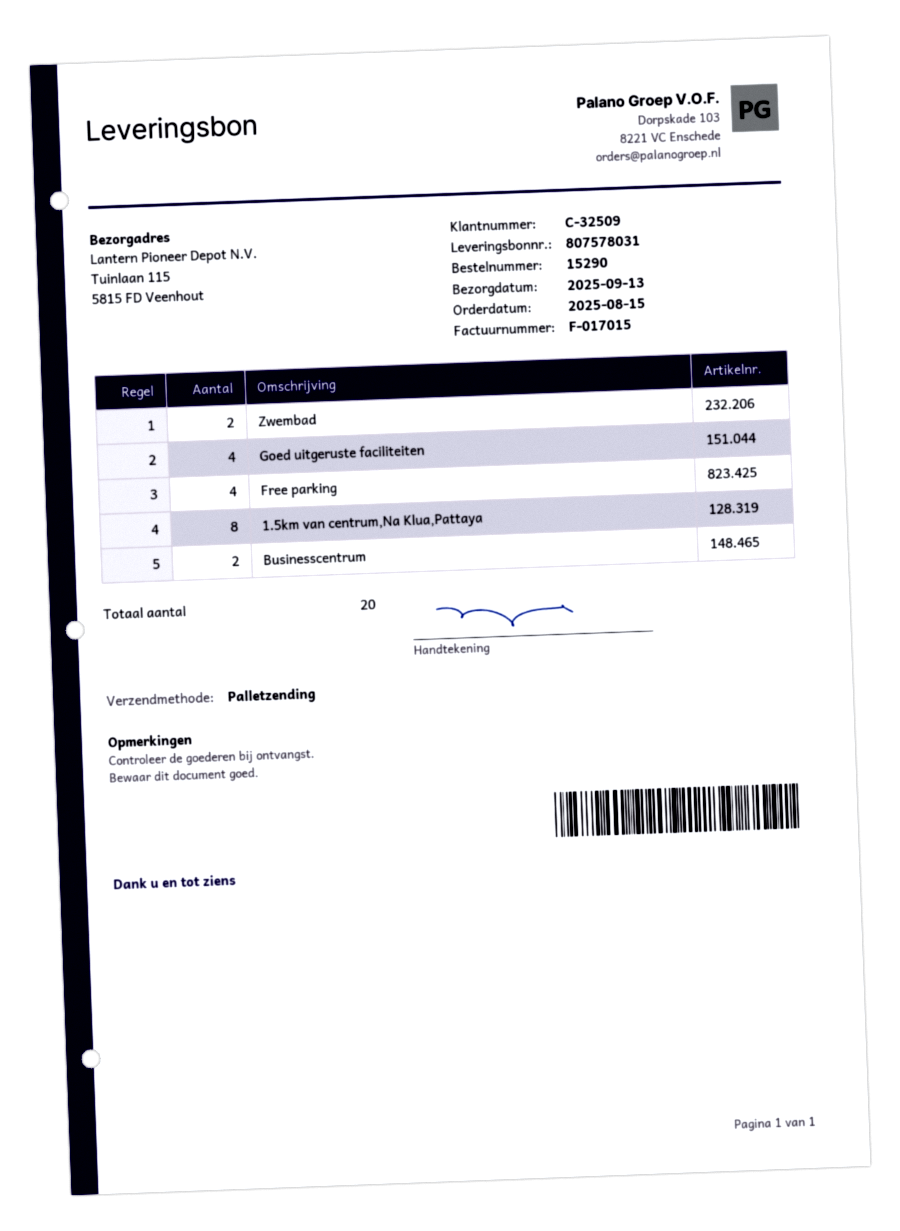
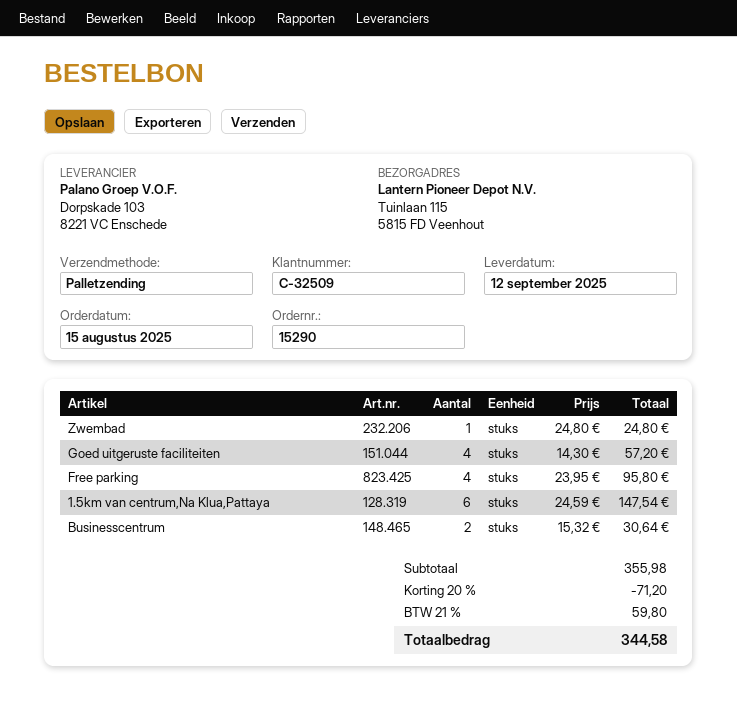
delivery date: 2025-09-13 -> 2025-09-12
Zwembad: 2 -> 1
1.5km van centrum,Na Klua,Pattaya: 8 -> 6

